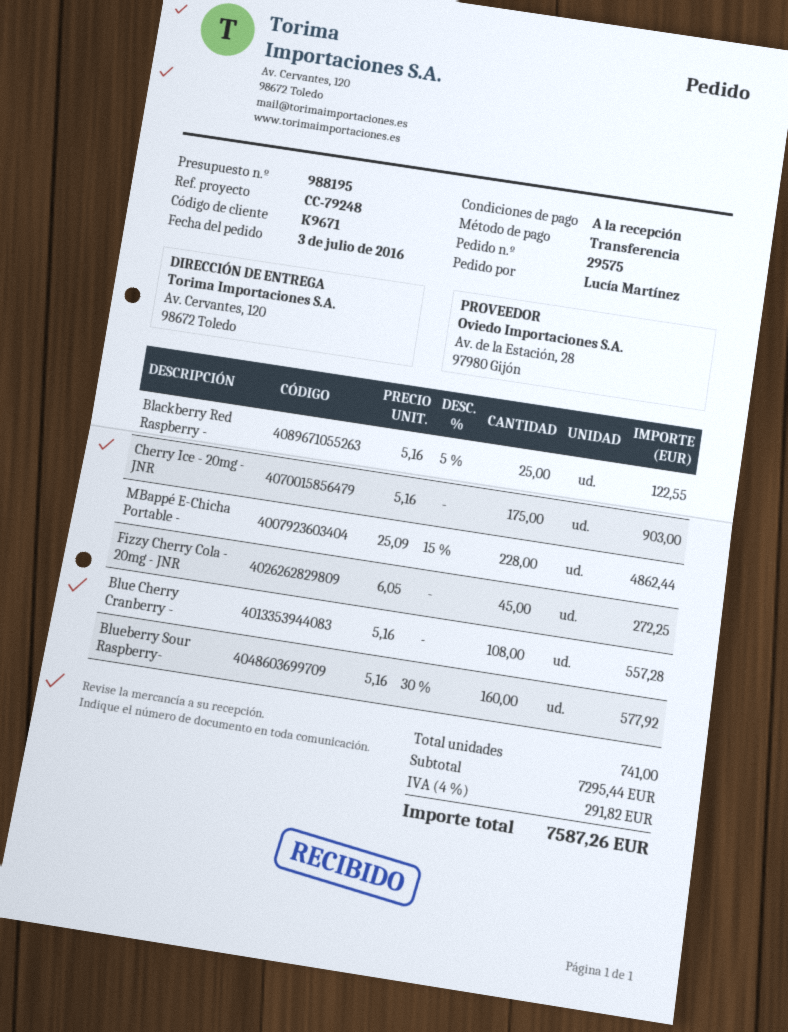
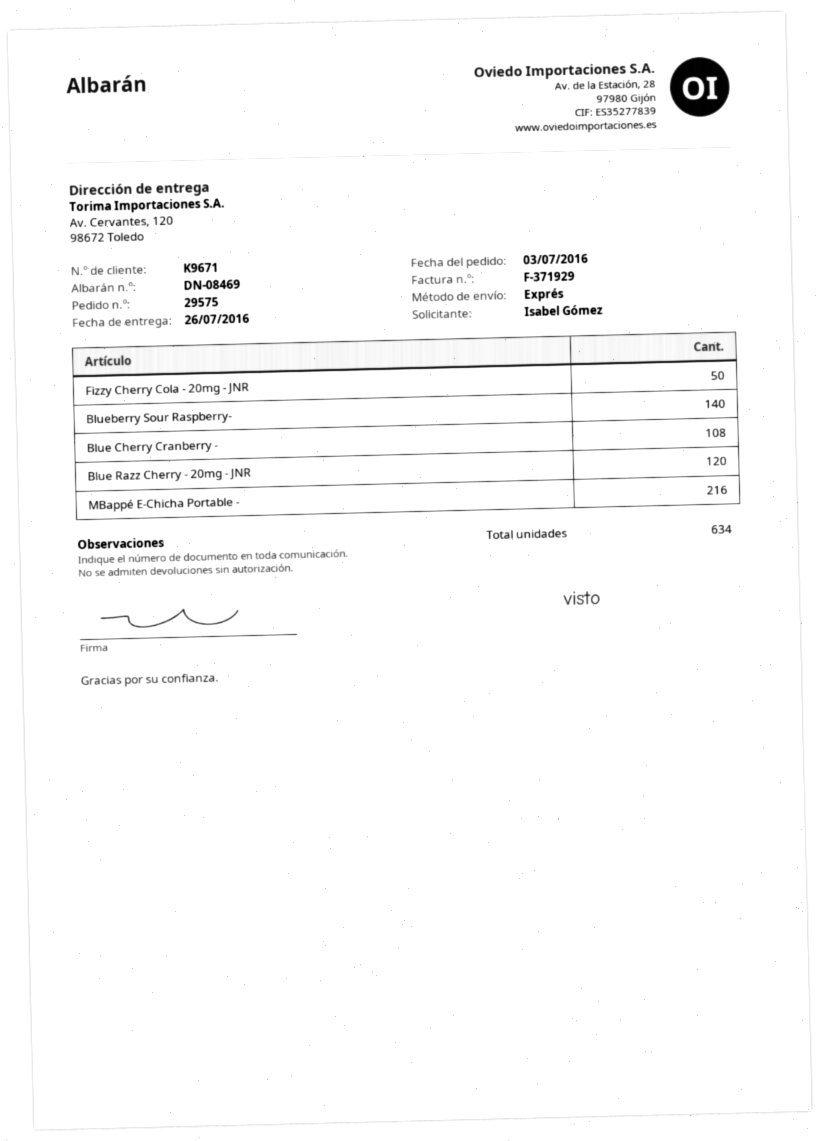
ordered by: Lucía Martínez -> Isabel Gómez
Blackberry Red Raspberry -: 25 -> none
Cherry Ice - 20mg - JNR: 175 -> none
MBappé E-Chicha Portable -: 228 -> 216
Fizzy Cherry Cola - 20mg - JNR: 45 -> 50
Blueberry Sour Raspberry-: 160 -> 140
Blue Razz Cherry - 20mg - JNR: none -> 120
total quantity: 741 -> 634

